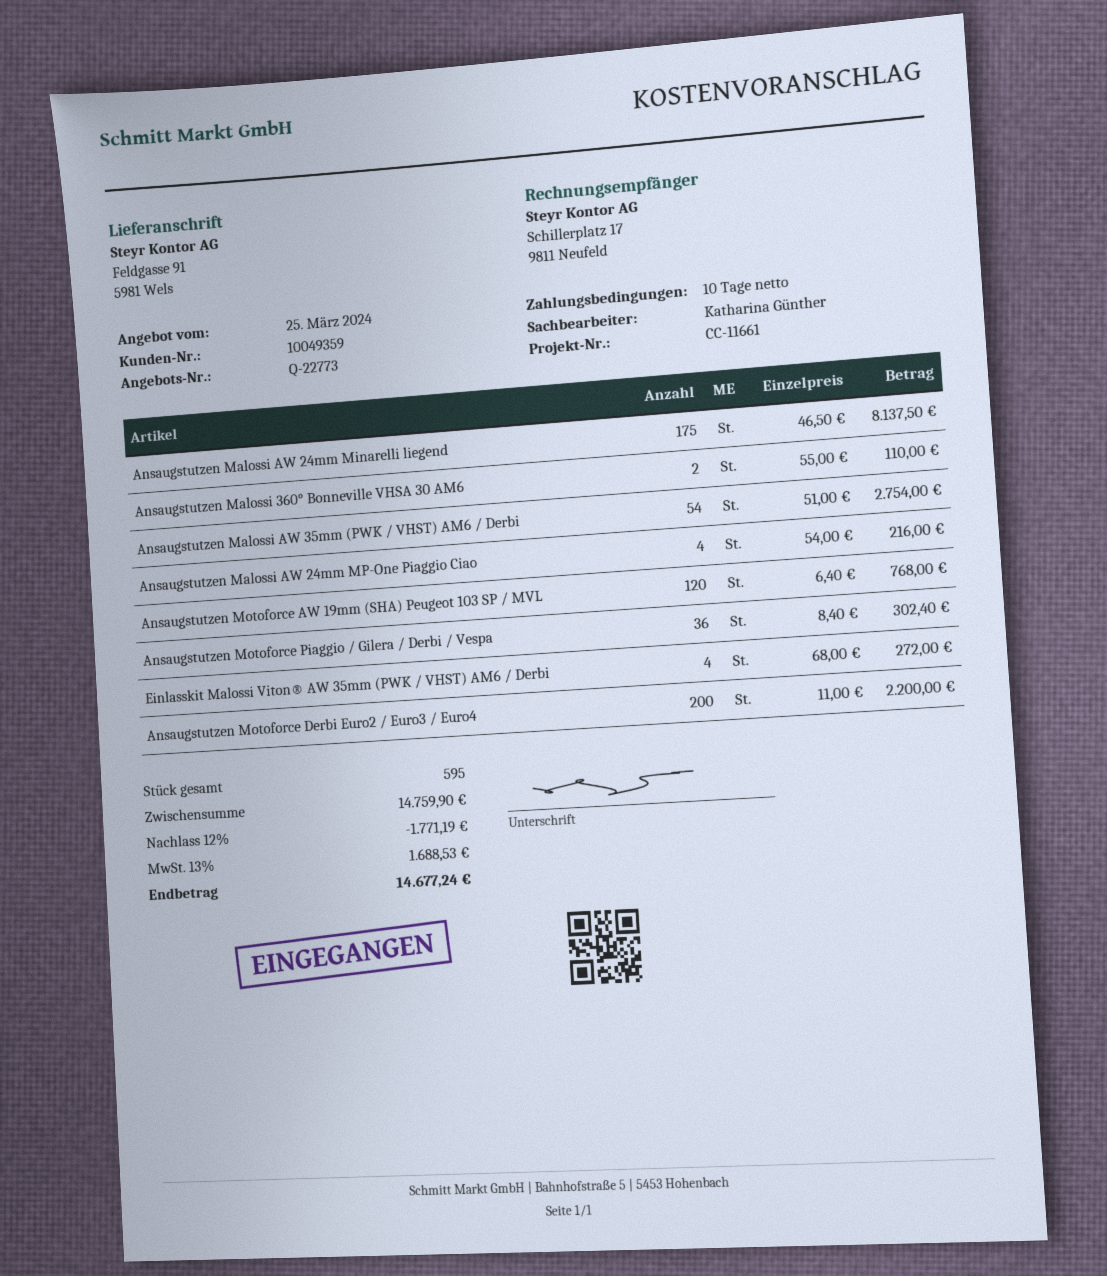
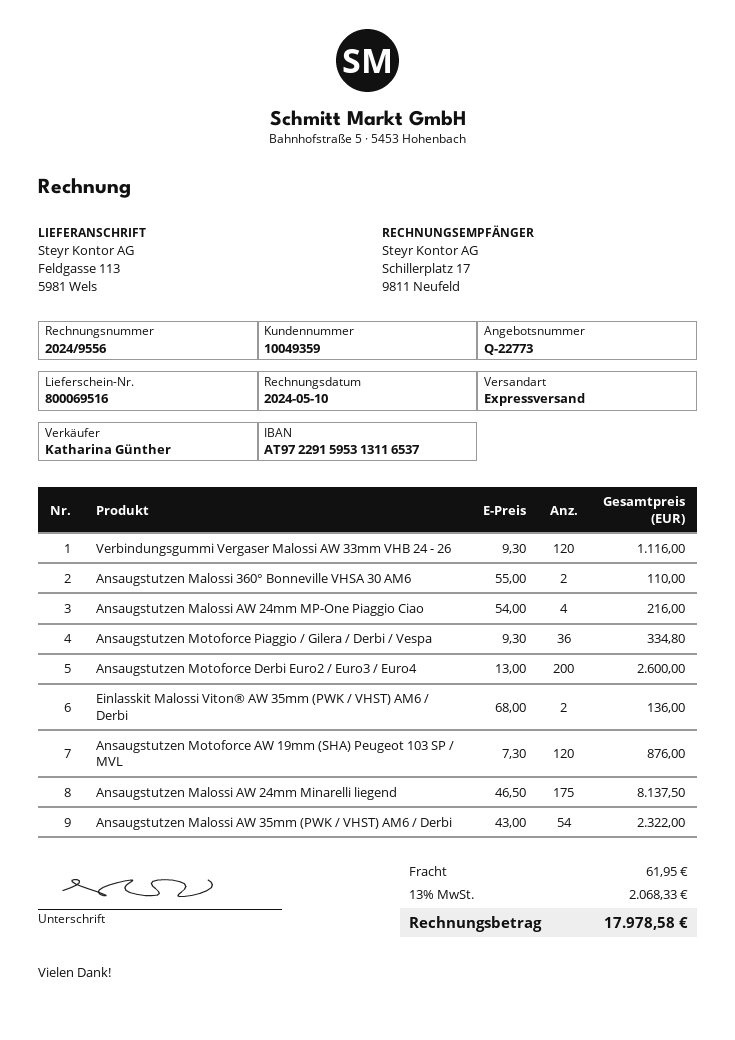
ship to: Feldgasse 91, 5981 Wels -> Feldgasse 113, 5981 Wels
Ansaugstutzen Malossi AW 35mm (PWK / VHST) AM6 / Derbi: 54 x 51.00 = 2754.00 -> 54 x 43.00 = 2322.00
Ansaugstutzen Motoforce AW 19mm (SHA) Peugeot 103 SP / MVL: 120 x 6.40 = 768.00 -> 120 x 7.30 = 876.00
Ansaugstutzen Motoforce Piaggio / Gilera / Derbi / Vespa: 36 x 8.40 = 302.40 -> 36 x 9.30 = 334.80
Einlasskit Malossi Viton® AW 35mm (PWK / VHST) AM6 / Derbi: 4 x 68.00 = 272.00 -> 2 x 68.00 = 136.00
Ansaugstutzen Motoforce Derbi Euro2 / Euro3 / Euro4: 200 x 11.00 = 2200.00 -> 200 x 13.00 = 2600.00
Verbindungsgummi Vergaser Malossi AW 33mm VHB 24 - 26: none -> 120 x 9.30 = 1116.00
discount: 12% = 1771.19 -> none
shipping: none -> 61.95
tax: 13% = 1688.53 -> 13% = 2068.33
total: 14677.24 -> 17978.58

